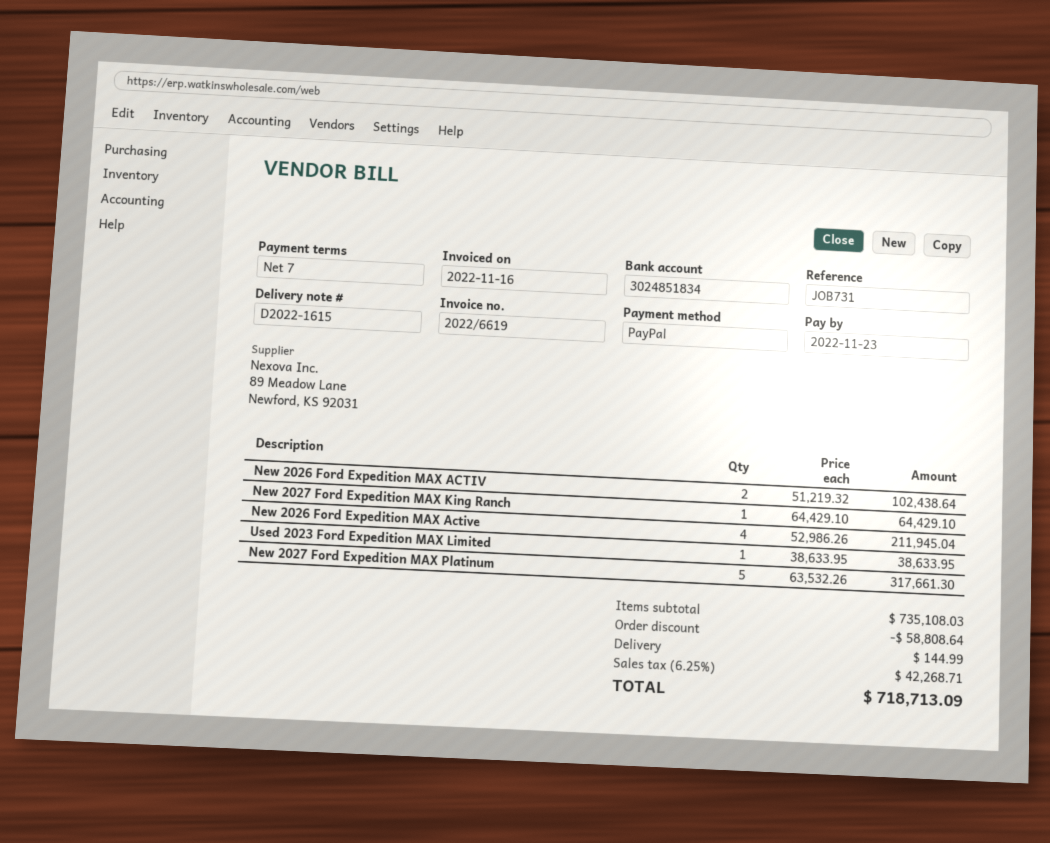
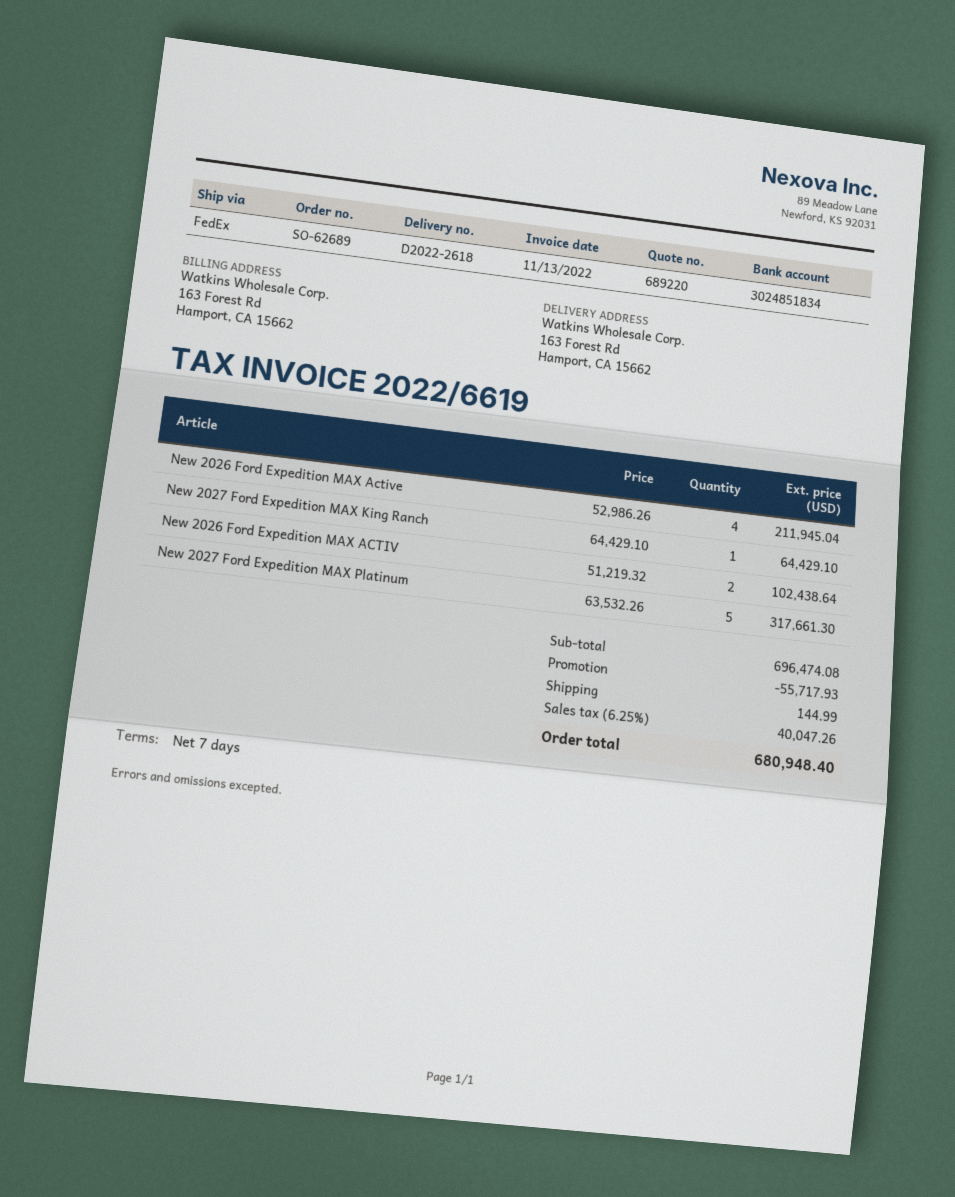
delivery note number: D2022-1615 -> D2022-2618
invoice date: 2022-11-16 -> 2022-11-13
Used 2023 Ford Expedition MAX Limited: 1 x 38633.95 = 38633.95 -> none
subtotal: 735108.03 -> 696474.08
discount: 58808.64 -> 55717.93
tax: 6.25% = 42268.71 -> 6.25% = 40047.26
total: 718713.09 -> 680948.40

